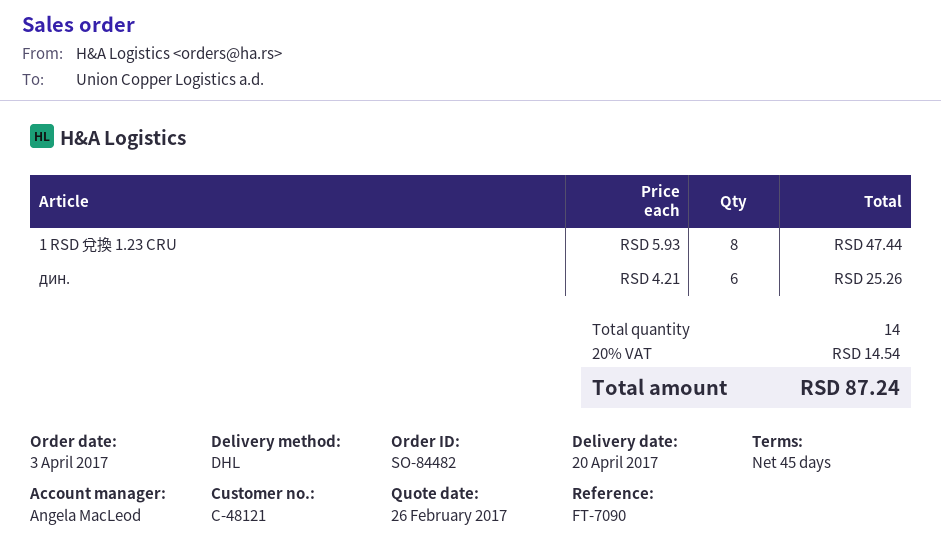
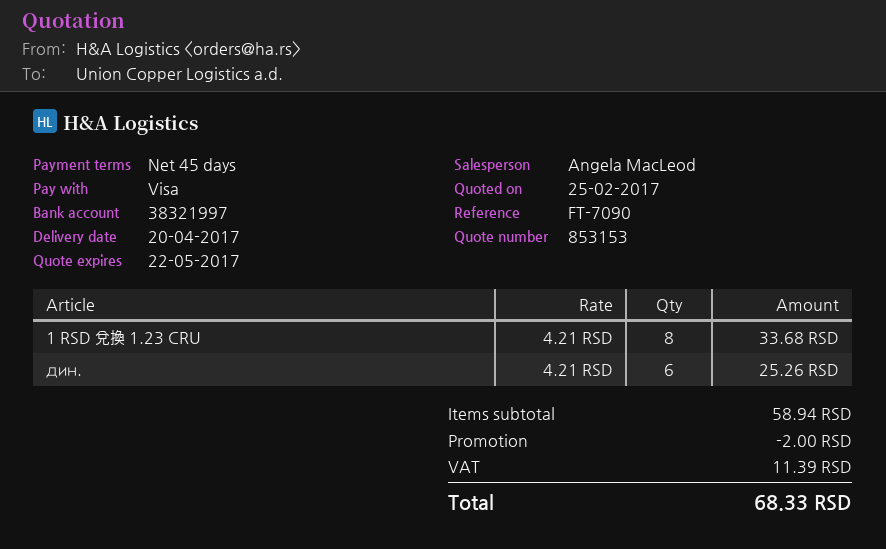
quote date: 2017-02-26 -> 2017-02-25
1 RSD 兌換 1.23 CRU: 8 x 5.93 = 47.44 -> 8 x 4.21 = 33.68
discount: none -> 2.00
tax: 14.54 -> 11.39
total: 87.24 -> 68.33

